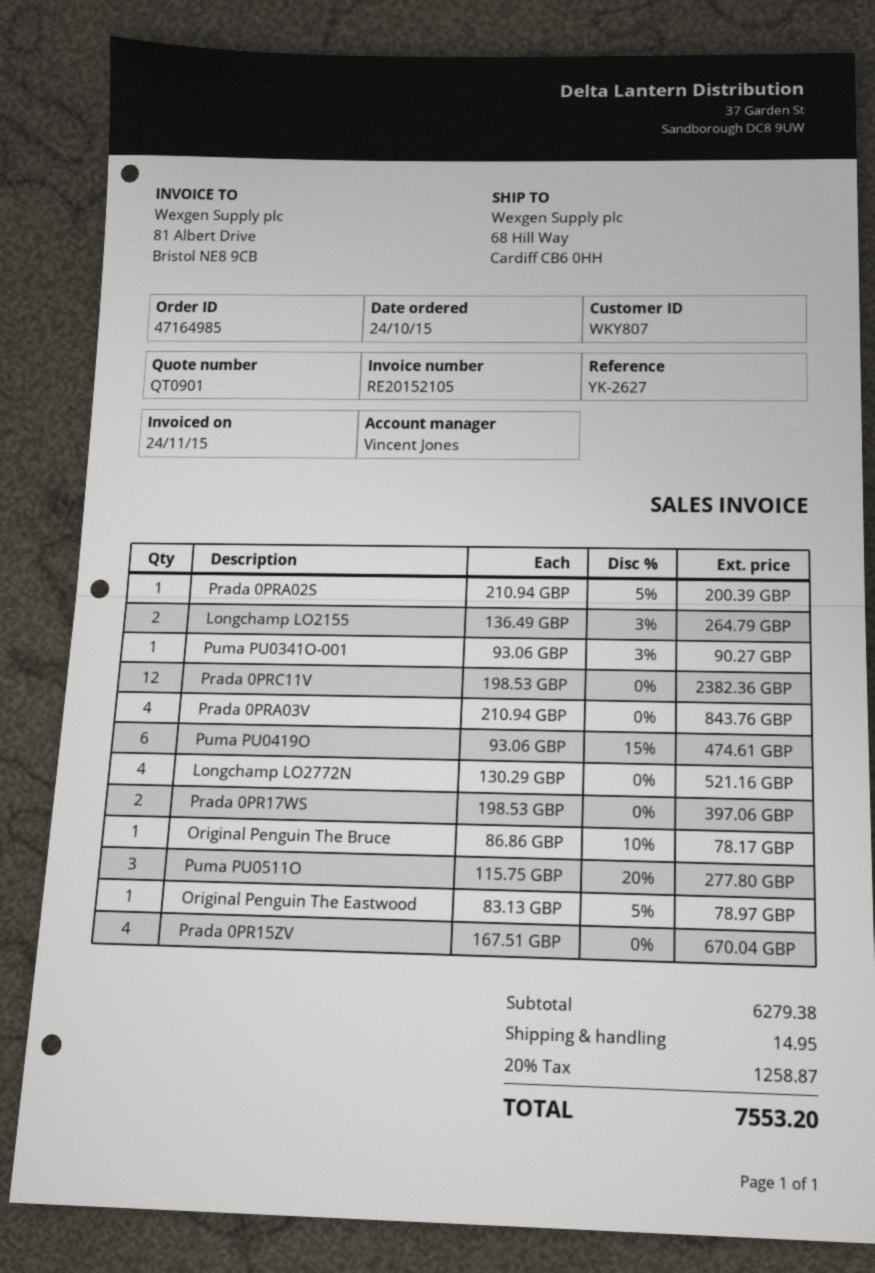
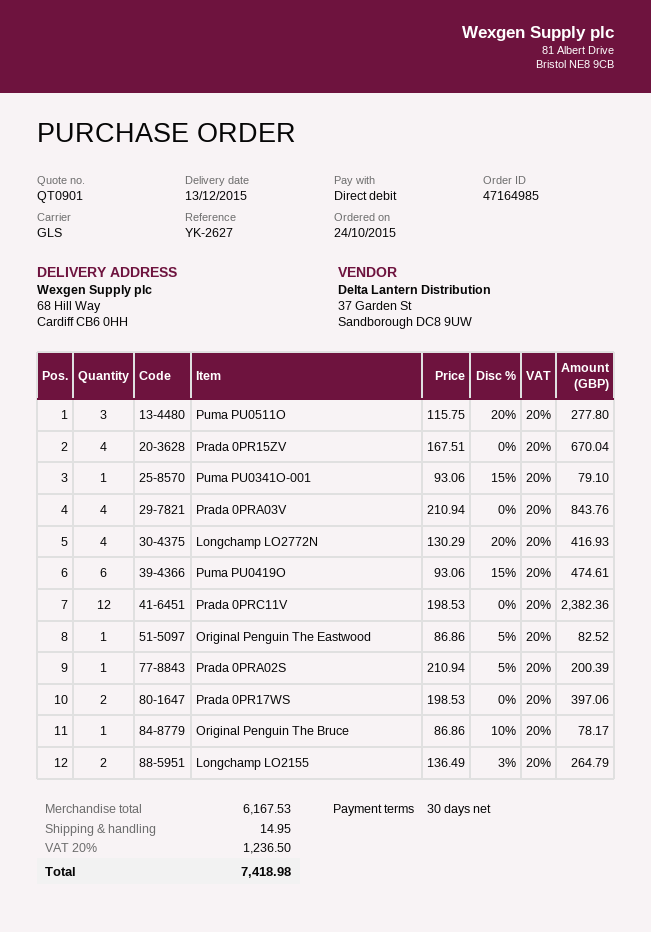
Puma PU0341O-001: 1 x 93.06 - 3% = 90.27 -> 1 x 93.06 - 15% = 79.10
Longchamp LO2772N: 4 x 130.29 = 521.16 -> 4 x 130.29 - 20% = 416.93
Original Penguin The Eastwood: 1 x 83.13 - 5% = 78.97 -> 1 x 86.86 - 5% = 82.52
subtotal: 6279.38 -> 6167.53
tax: 20% = 1258.87 -> 20% = 1236.50
total: 7553.20 -> 7418.98

